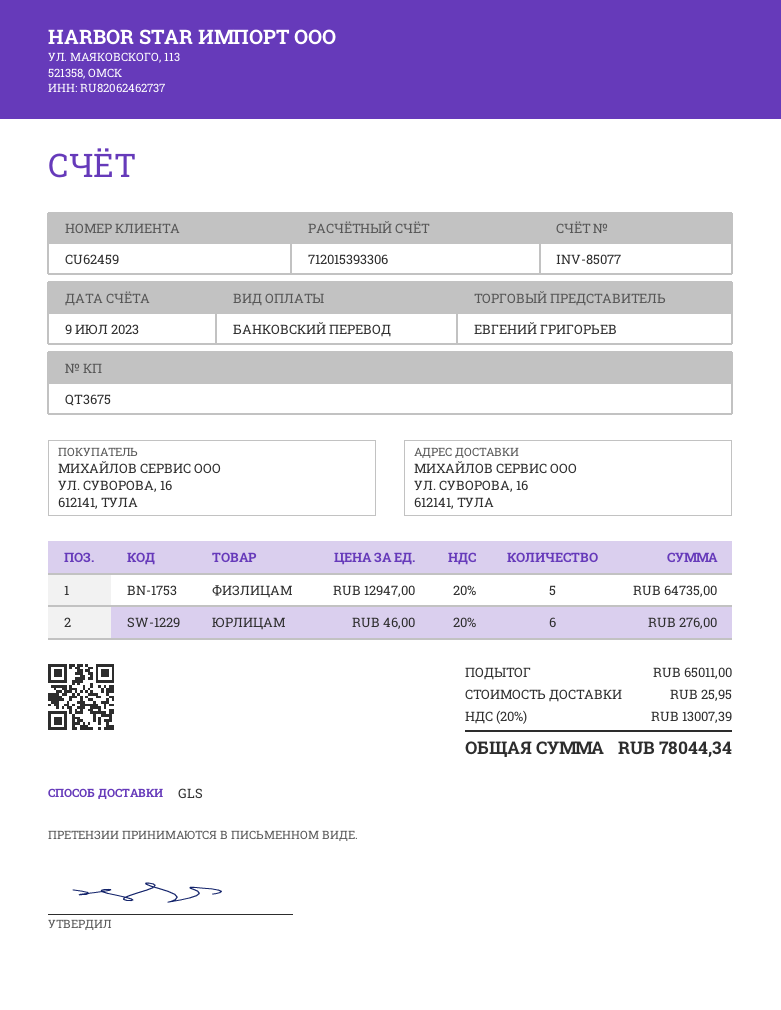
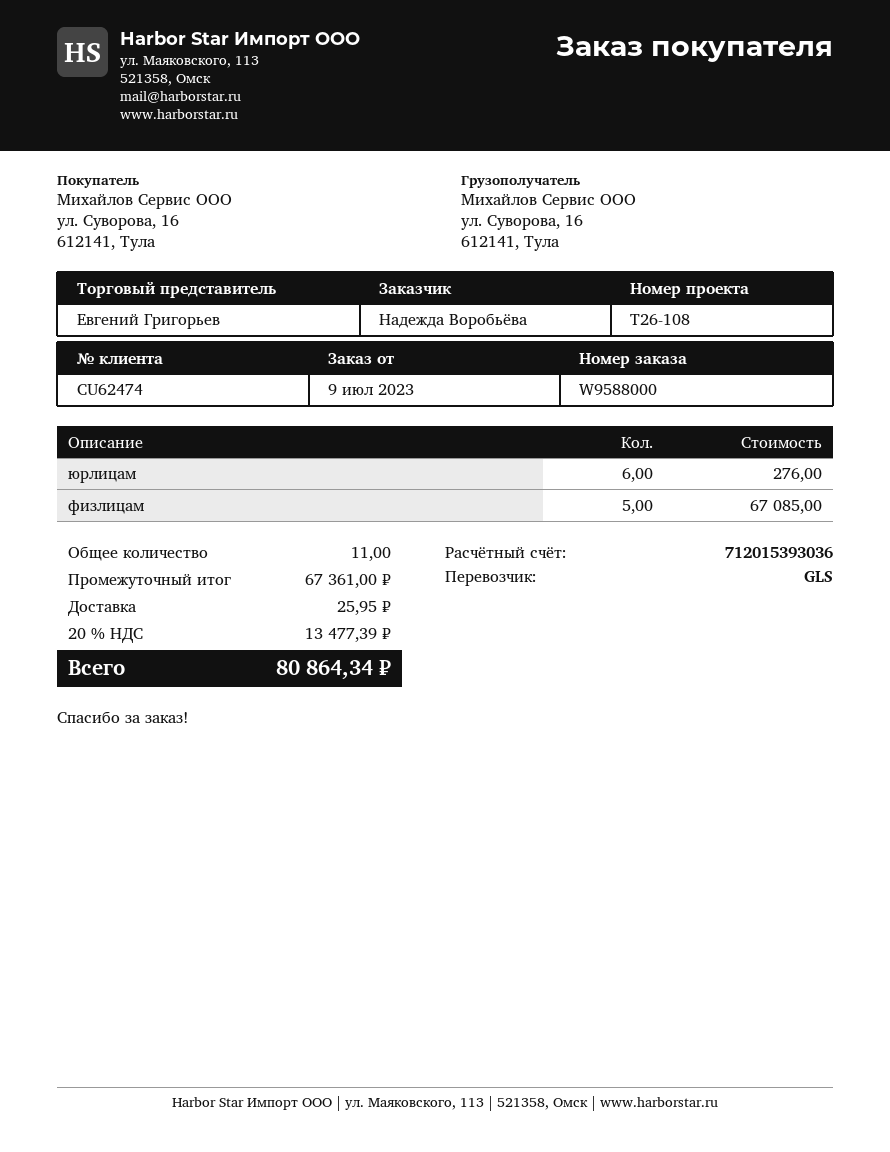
customer number: CU62459 -> CU62474
bank account: 712015393306 -> 712015393036
ФИЗЛИЦАМ: 5 for 64735.00 -> 5 for 67085.00
subtotal: 65011.00 -> 67361.00
tax: 20% = 13007.39 -> 20% = 13477.39
total: 78044.34 -> 80864.34

